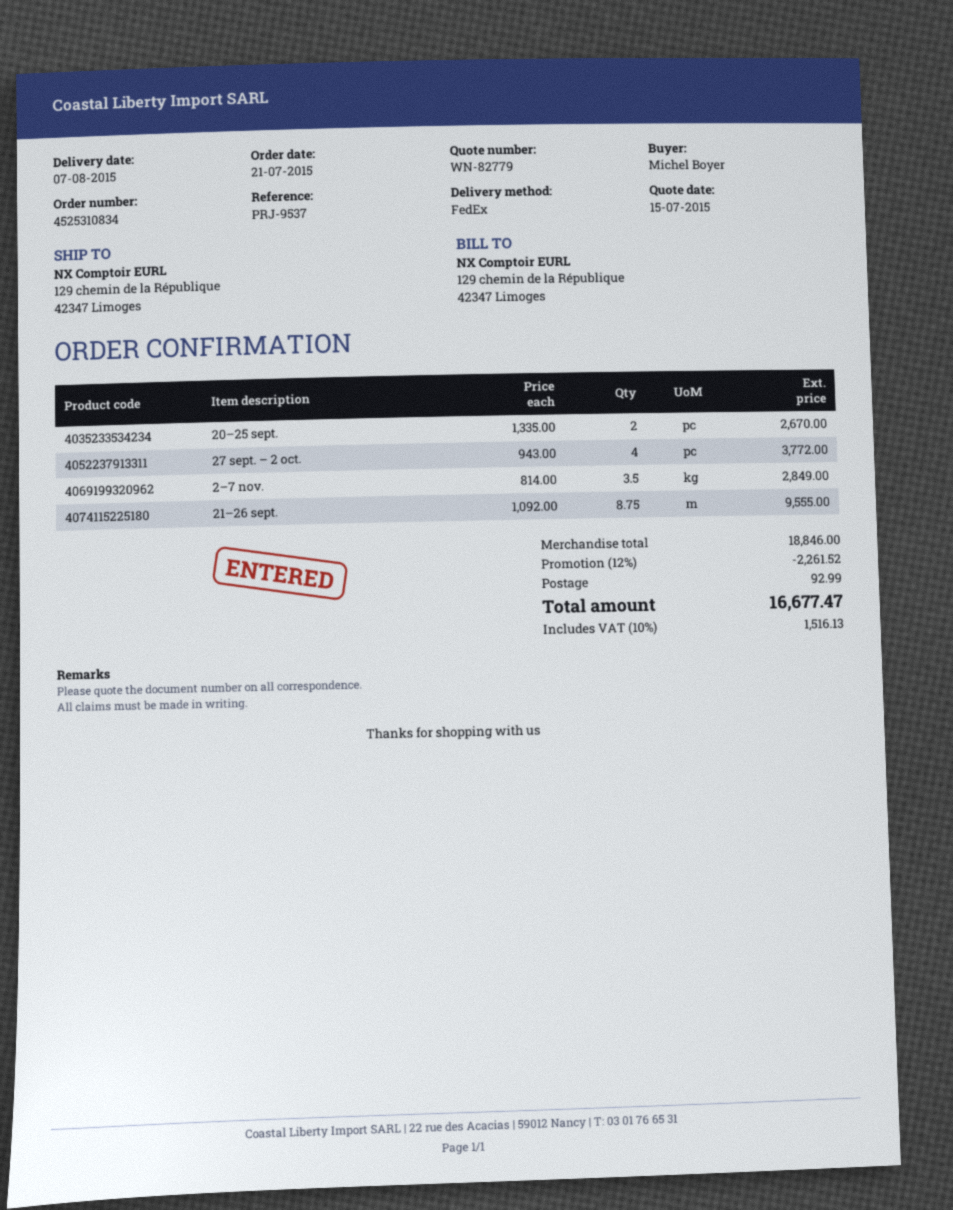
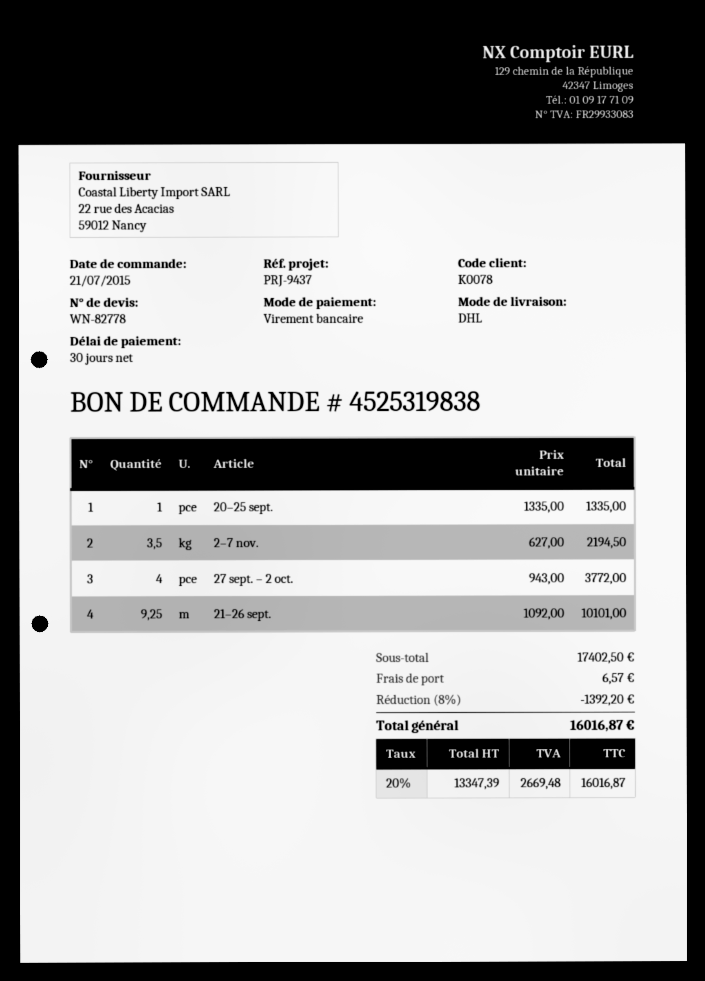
quote number: WN-82779 -> WN-82778
order number: 4525310834 -> 4525319838
reference: PRJ-9537 -> PRJ-9437
shipping method: FedEx -> DHL
20–25 sept.: 2 x 1335.00 = 2670.00 -> 1 x 1335.00 = 1335.00
2–7 nov.: 3.5 x 814.00 = 2849.00 -> 3.5 x 627.00 = 2194.50
21–26 sept.: 8.75 x 1092.00 = 9555.00 -> 9.25 x 1092.00 = 10101.00
subtotal: 18846.00 -> 17402.50
discount: 12% = 2261.52 -> 8% = 1392.20
shipping: 92.99 -> 6.57
tax: 10% = 1516.13 -> 20% = 2669.48
total: 16677.47 -> 16016.87

